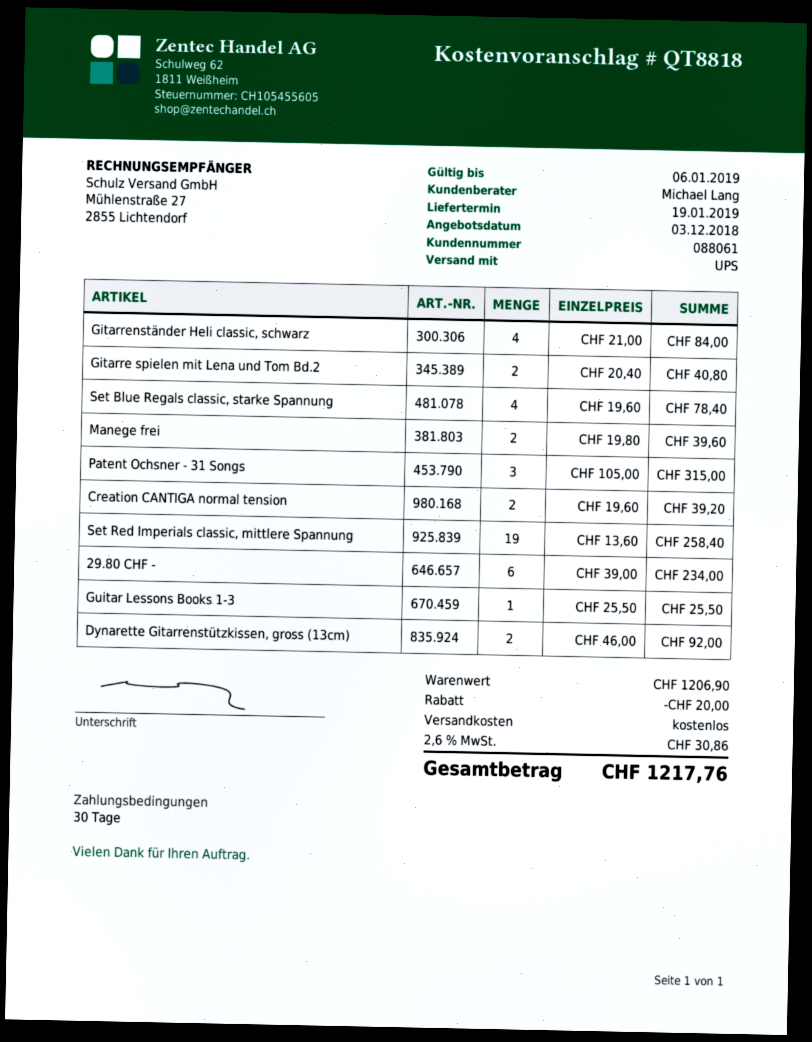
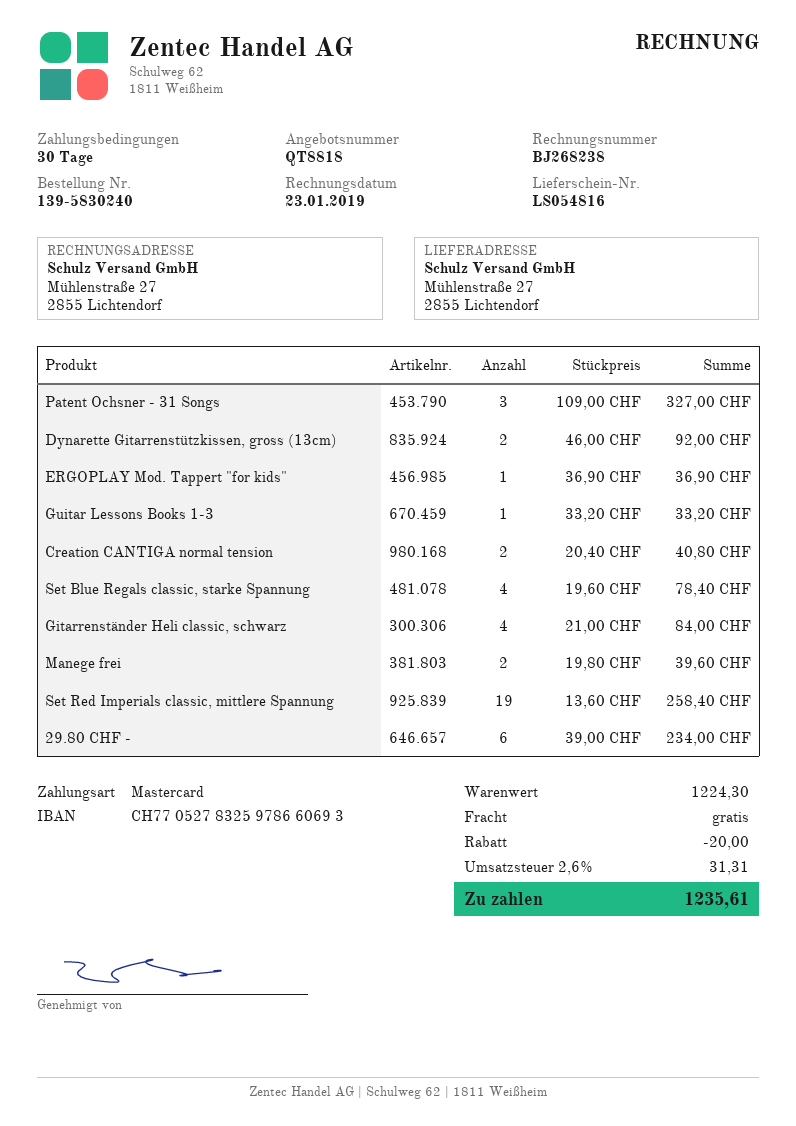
Gitarre spielen mit Lena und Tom Bd.2: 2 x 20.40 = 40.80 -> none
Patent Ochsner - 31 Songs: 3 x 105.00 = 315.00 -> 3 x 109.00 = 327.00
Creation CANTIGA normal tension: 2 x 19.60 = 39.20 -> 2 x 20.40 = 40.80
Guitar Lessons Books 1-3: 1 x 25.50 = 25.50 -> 1 x 33.20 = 33.20
ERGOPLAY Mod. Tappert "for kids": none -> 1 x 36.90 = 36.90
subtotal: 1206.90 -> 1224.30
tax: 2.6% = 30.86 -> 2.6% = 31.31
total: 1217.76 -> 1235.61

